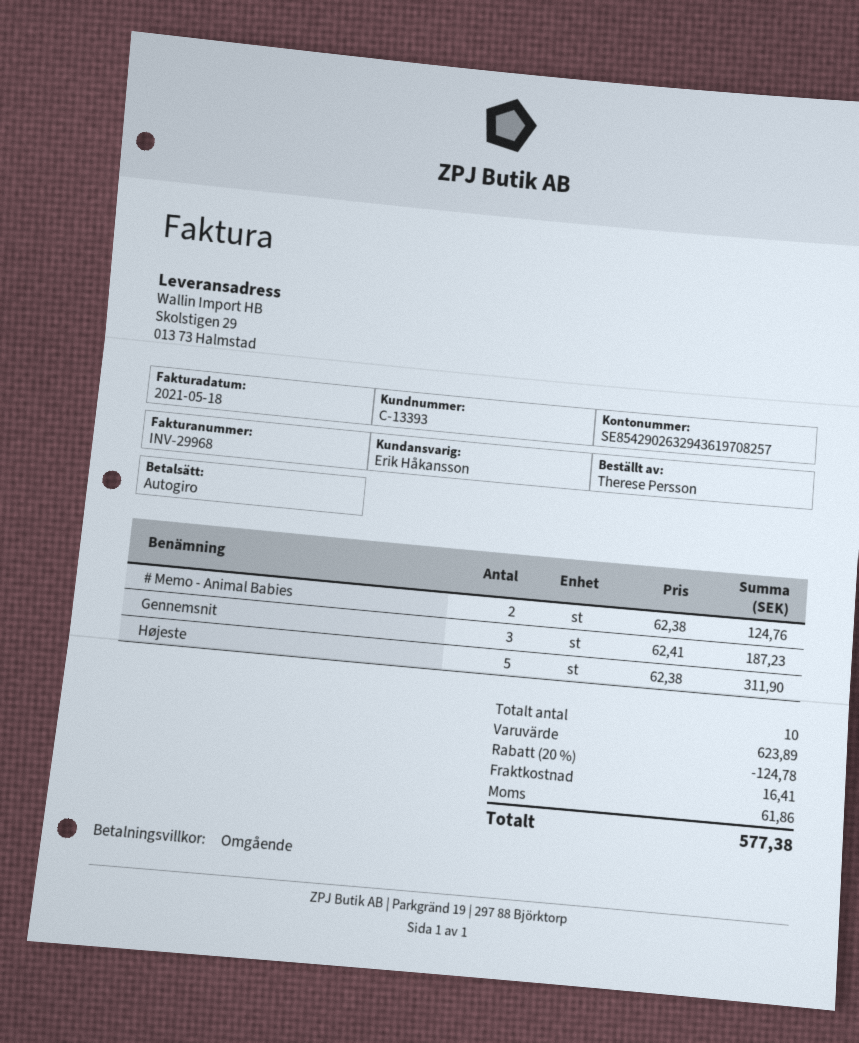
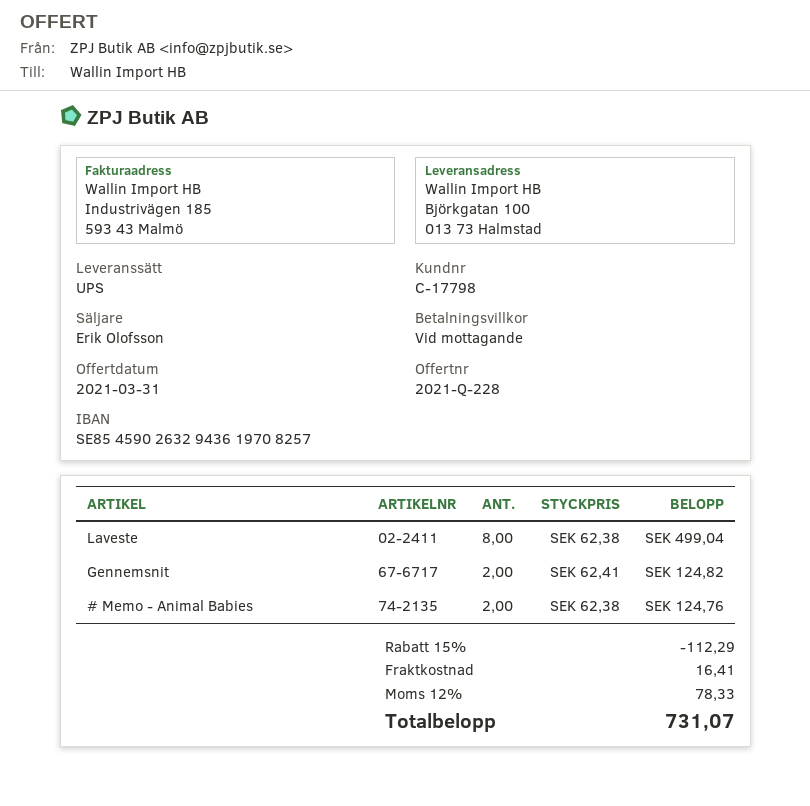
customer number: C-13393 -> C-17798
sales rep: Erik Håkansson -> Erik Olofsson
bank account: SE8542902632943619708257 -> SE8545902632943619708257
ship to: Skolstigen 29, 013 73 Halmstad -> Björkgatan 100, 013 73 Halmstad
Gennemsnit: 3 x 62.41 = 187.23 -> 2 x 62.41 = 124.82
Højeste: 5 x 62.38 = 311.90 -> none
Laveste: none -> 8 x 62.38 = 499.04
discount: 20% = 124.78 -> 15% = 112.29
tax: 61.86 -> 78.33
total: 577.38 -> 731.07

